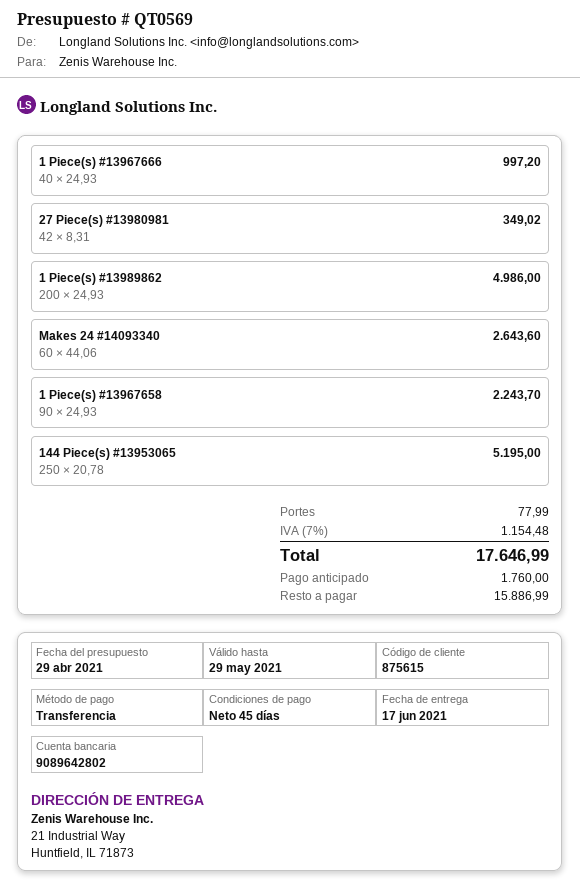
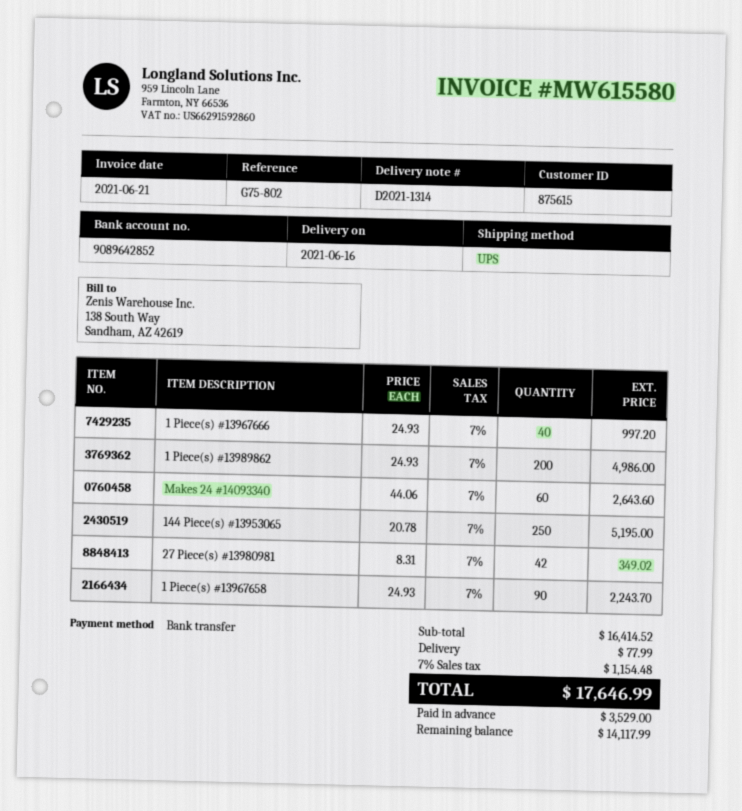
delivery date: 2021-06-17 -> 2021-06-16
bank account: 9089642802 -> 9089642852
deposit: 1760.00 -> 3529.00
balance: 15886.99 -> 14117.99

